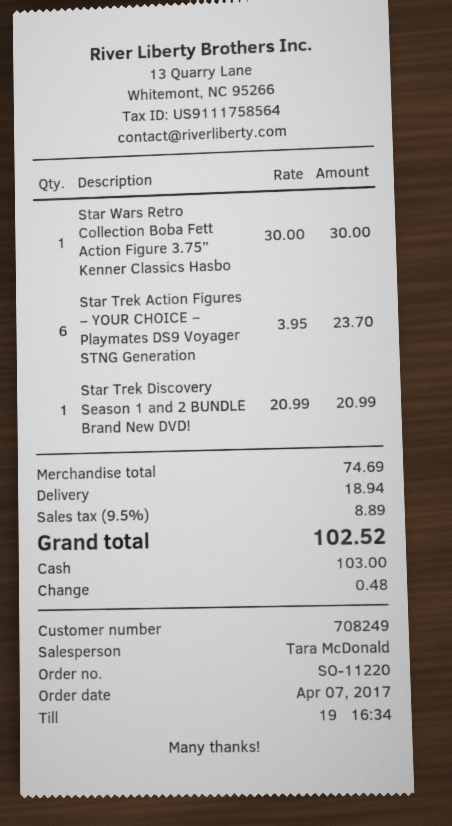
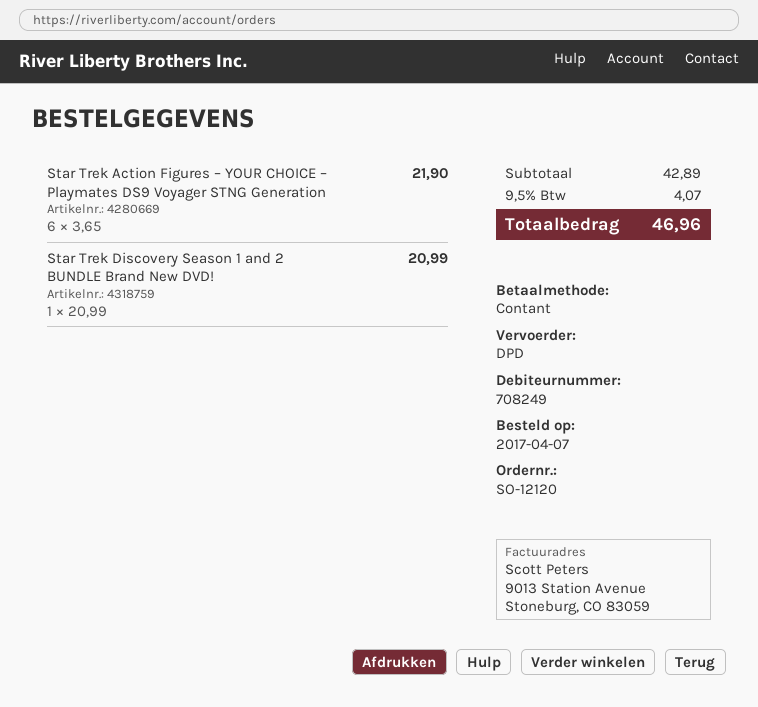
order number: SO-11220 -> SO-12120
Star Wars Retro Collection Boba Fett Action Figure 3.75” Kenner Classics Hasbo: 1 x 30.00 = 30.00 -> none
Star Trek Action Figures – YOUR CHOICE – Playmates DS9 Voyager STNG Generation: 6 x 3.95 = 23.70 -> 6 x 3.65 = 21.90
subtotal: 74.69 -> 42.89
shipping: 18.94 -> none
tax: 9.5% = 8.89 -> 9.5% = 4.07
total: 102.52 -> 46.96

